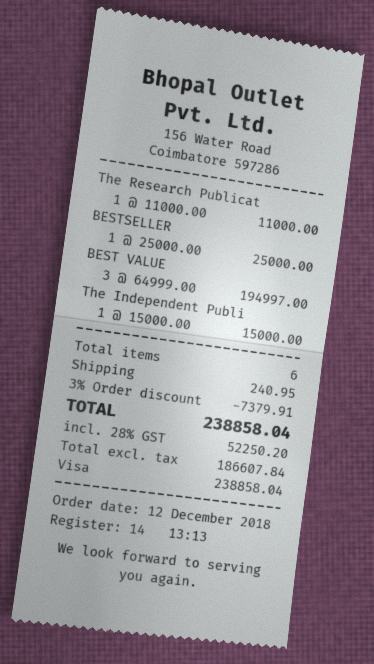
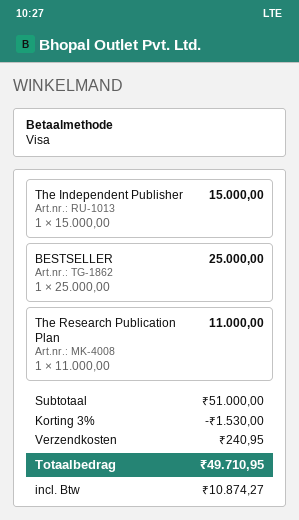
BEST VALUE: 3 x 64999.00 = 194997.00 -> none
discount: 3% = 7379.91 -> 3% = 1530.00
tax: 52250.20 -> 10874.27
total: 238858.04 -> 49710.95

